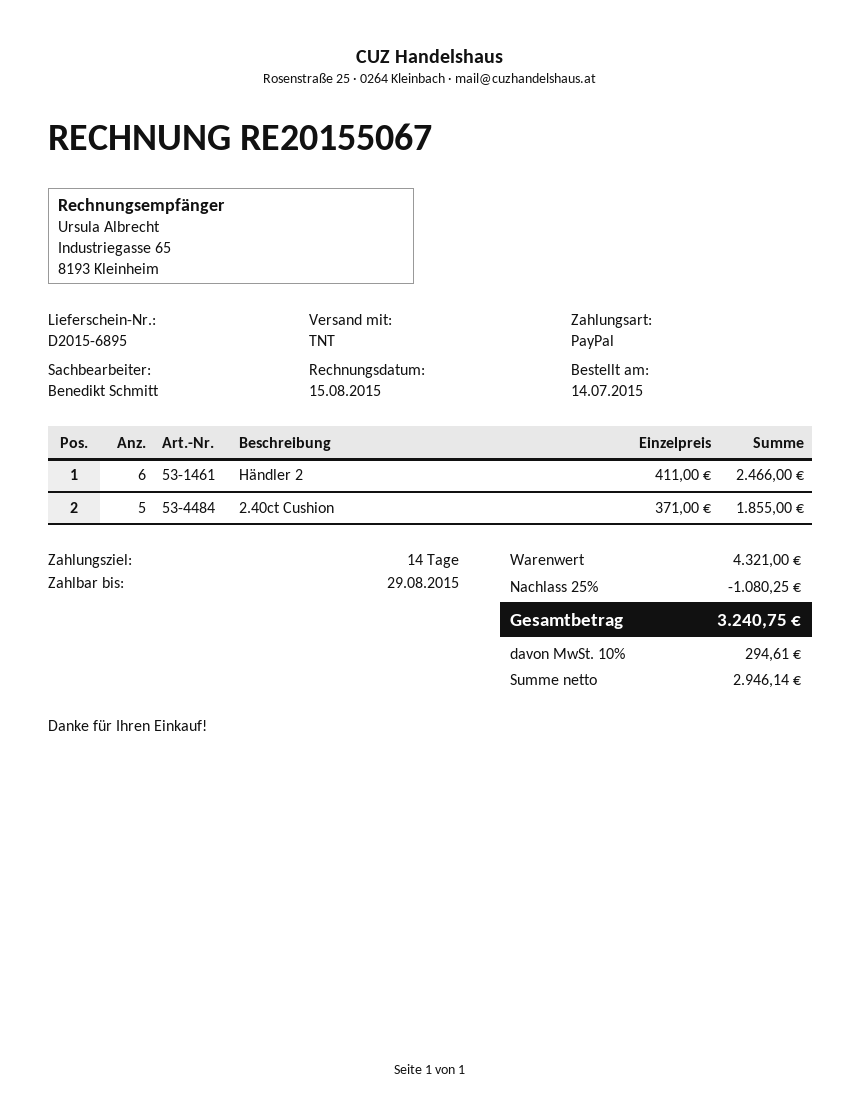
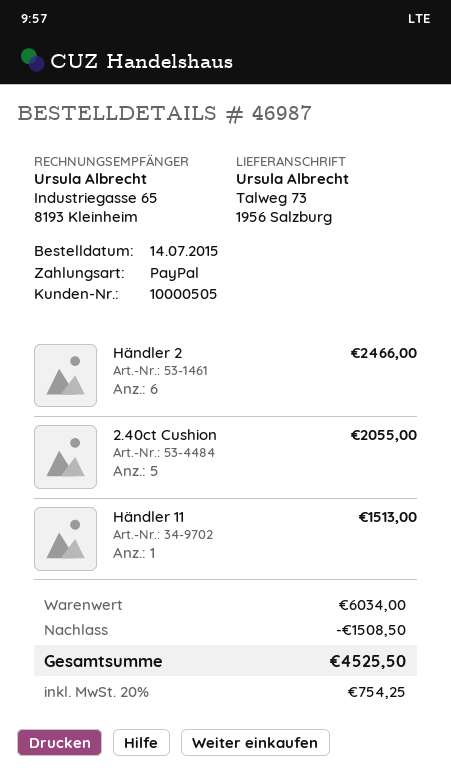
2.40ct Cushion: 5 for 1855.00 -> 5 for 2055.00
Händler 11: none -> 1 for 1513.00
subtotal: 4321.00 -> 6034.00
discount: 1080.25 -> 1508.50
tax: 10% = 294.61 -> 20% = 754.25
total: 3240.75 -> 4525.50

